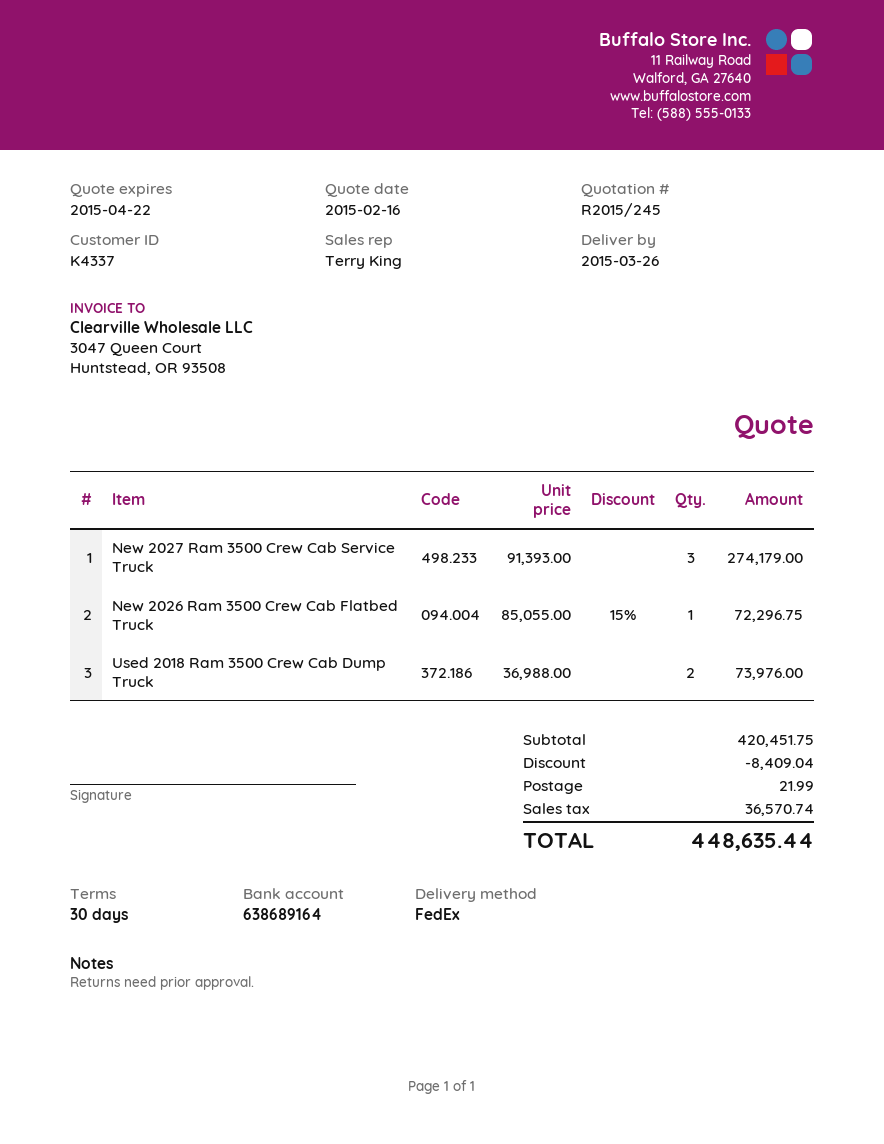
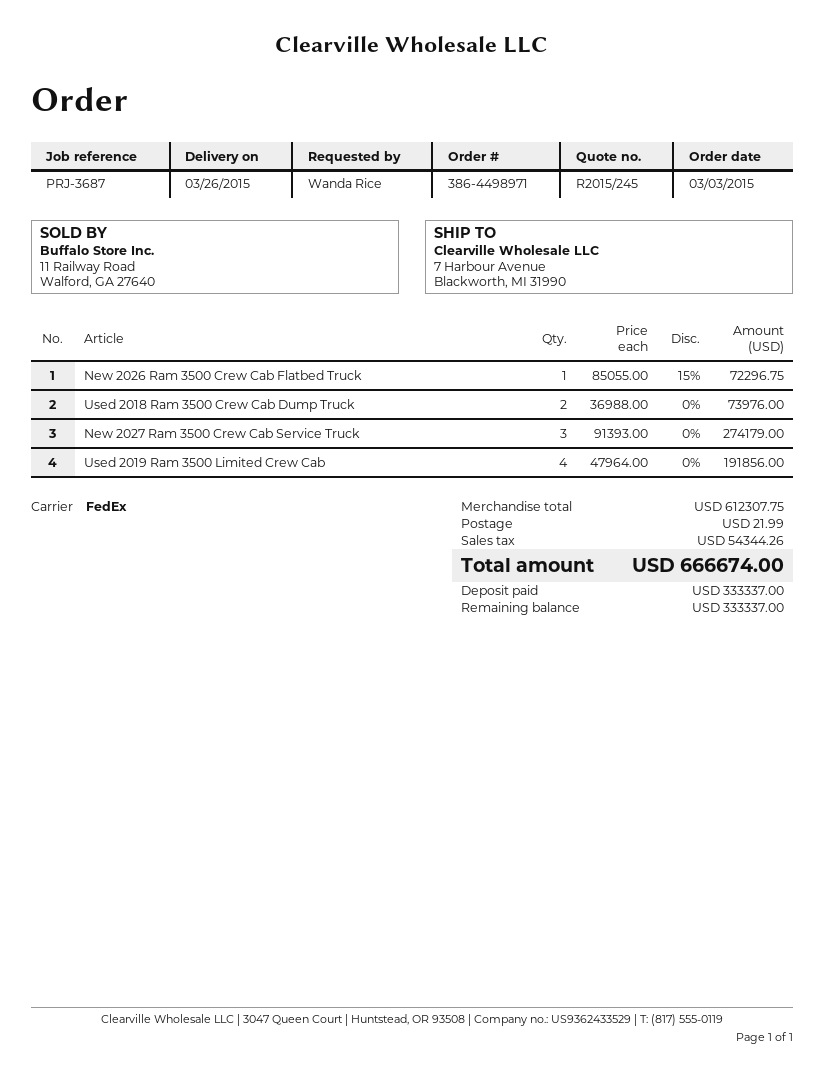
Used 2019 Ram 3500 Limited Crew Cab: none -> 4 x 47964.00 = 191856.00
subtotal: 420451.75 -> 612307.75
discount: 8409.04 -> none
tax: 36570.74 -> 54344.26
total: 448635.44 -> 666674.00

